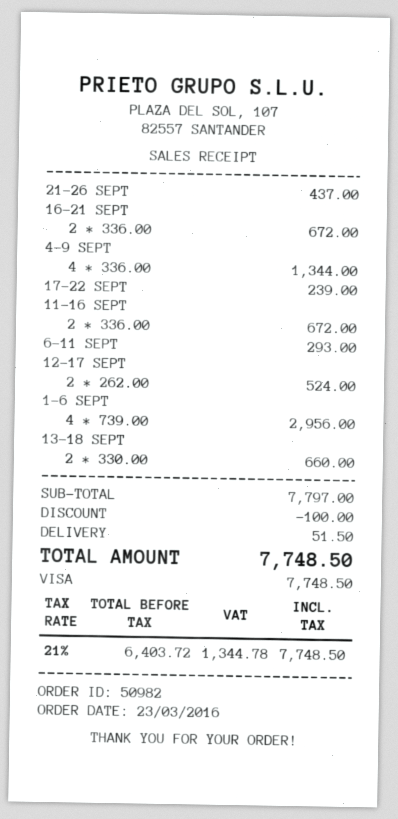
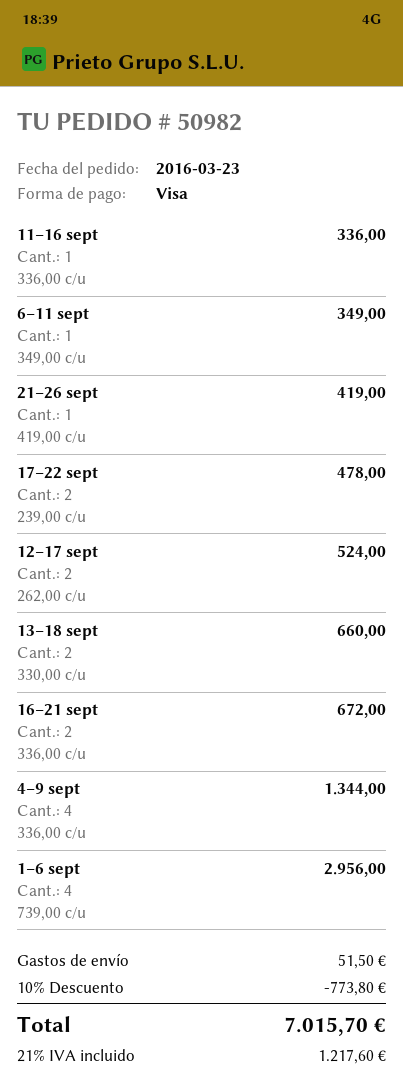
21–26 SEPT: 1 x 437.00 = 437.00 -> 1 x 419.00 = 419.00
17–22 SEPT: 1 x 239.00 = 239.00 -> 2 x 239.00 = 478.00
11–16 SEPT: 2 x 336.00 = 672.00 -> 1 x 336.00 = 336.00
6–11 SEPT: 1 x 293.00 = 293.00 -> 1 x 349.00 = 349.00
discount: 100.00 -> 773.80
tax: 21% = 1344.78 -> 21% = 1217.60
total: 7748.50 -> 7015.70

